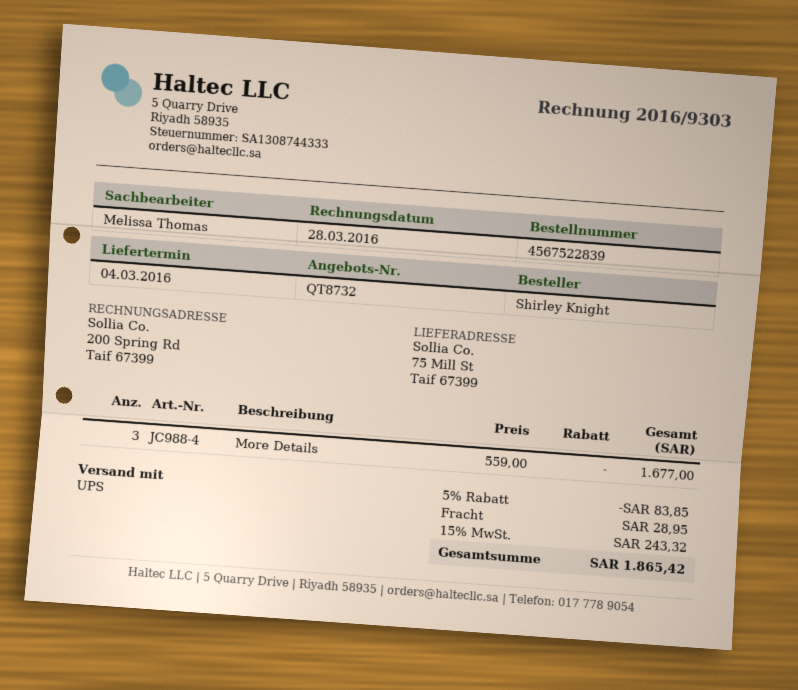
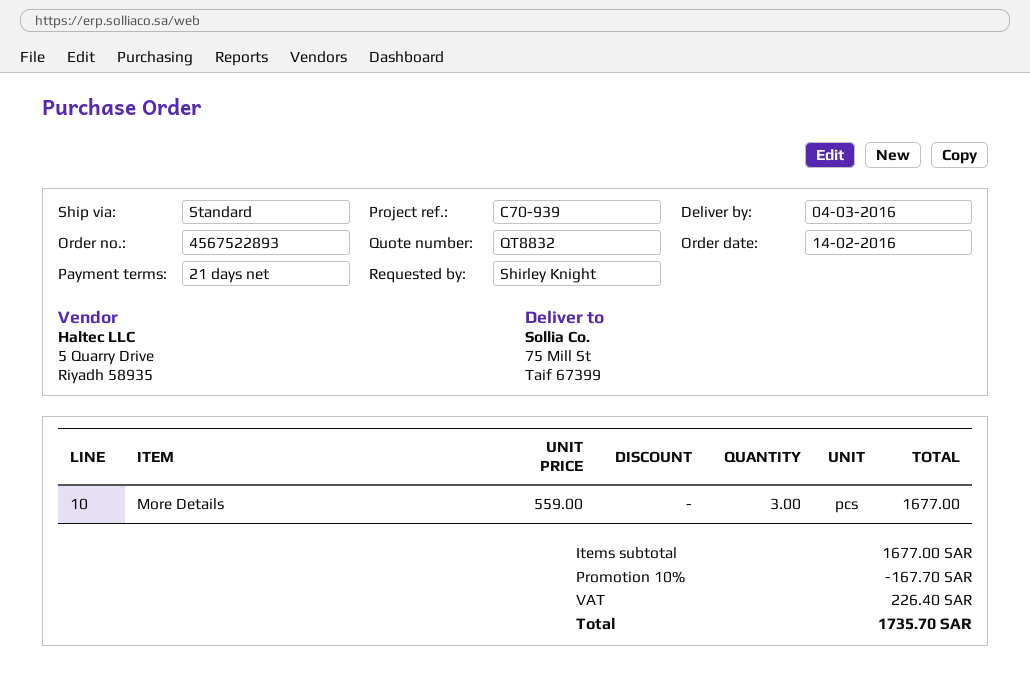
quote number: QT8732 -> QT8832
order number: 4567522839 -> 4567522893
shipping method: UPS -> standard
discount: 5% = 83.85 -> 10% = 167.70
shipping: 28.95 -> none
tax: 243.32 -> 226.40
total: 1865.42 -> 1735.70

